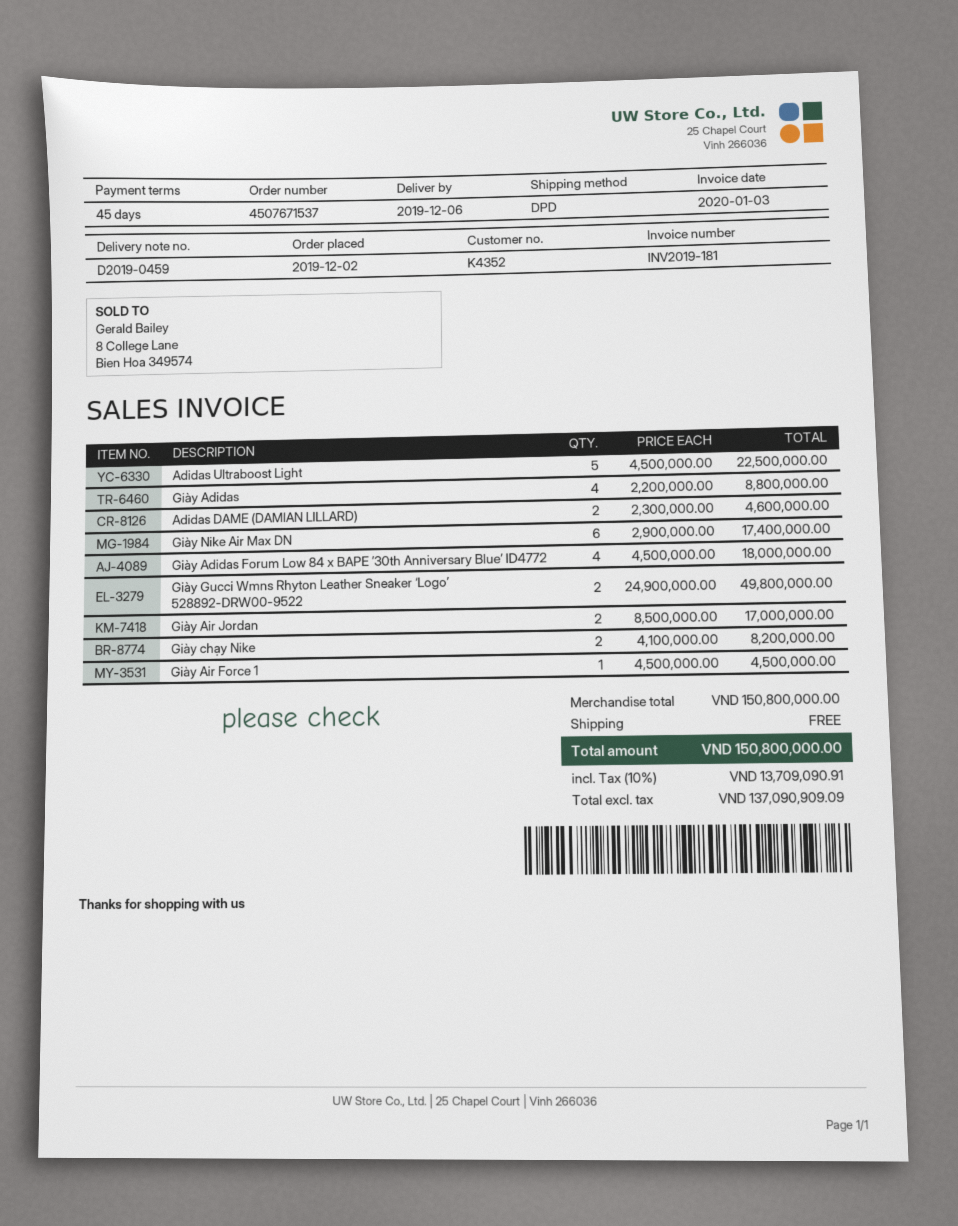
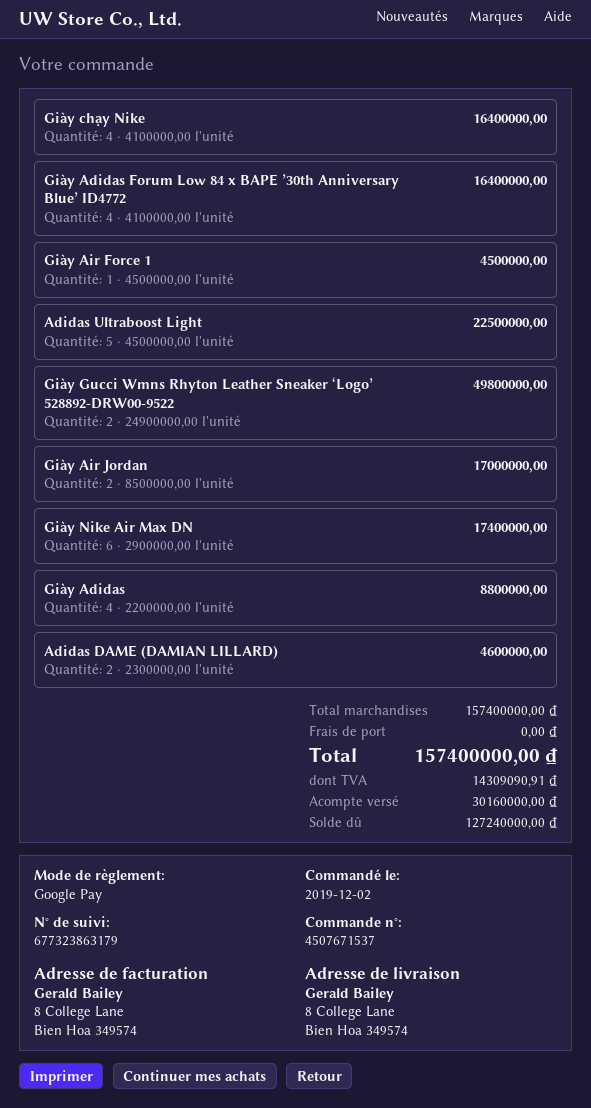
Giày Adidas Forum Low 84 x BAPE ’30th Anniversary Blue’ ID4772: 4 x 4500000.00 = 18000000.00 -> 4 x 4100000.00 = 16400000.00
Giày chạy Nike: 2 x 4100000.00 = 8200000.00 -> 4 x 4100000.00 = 16400000.00
subtotal: 150800000.00 -> 157400000.00
tax: 13709090.91 -> 14309090.91
total: 150800000.00 -> 157400000.00

